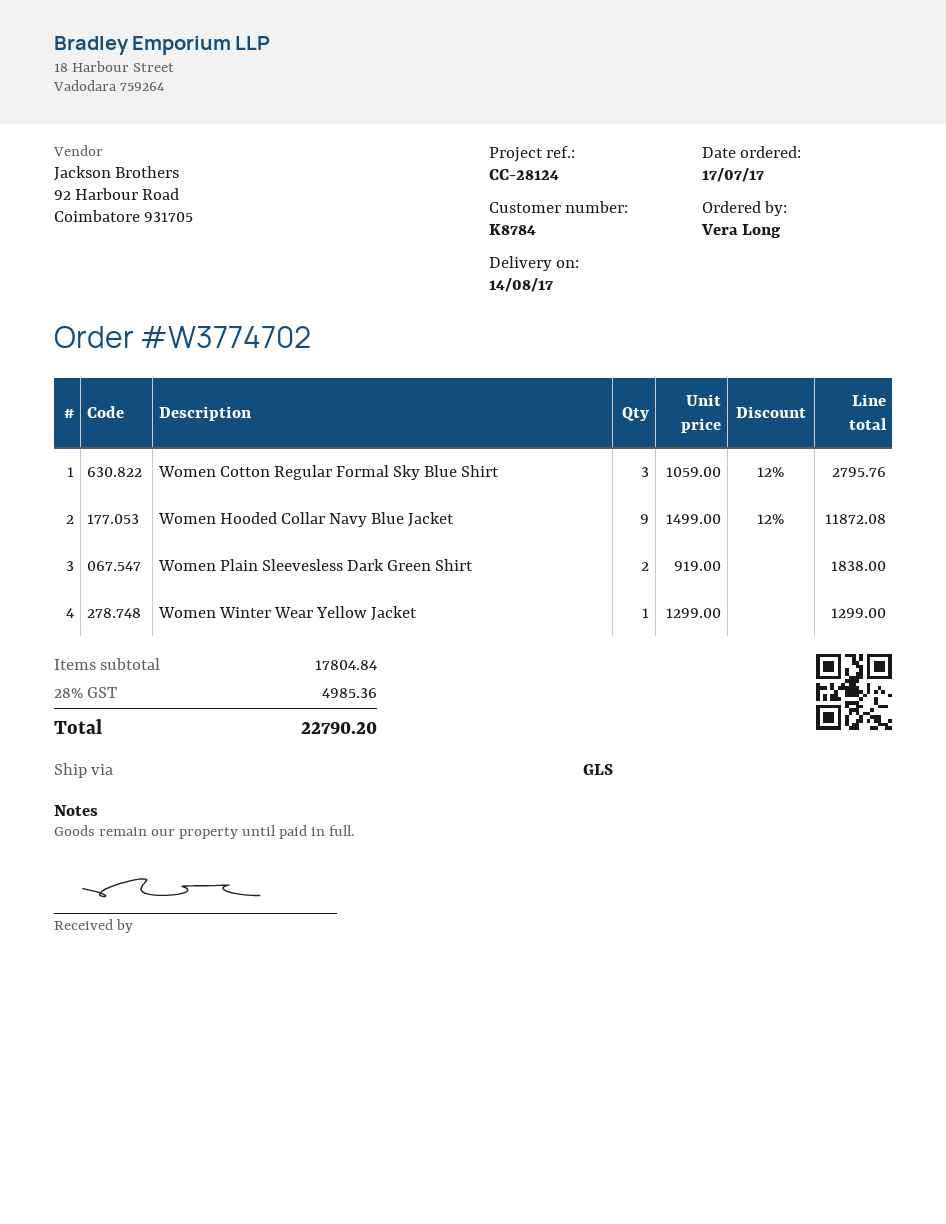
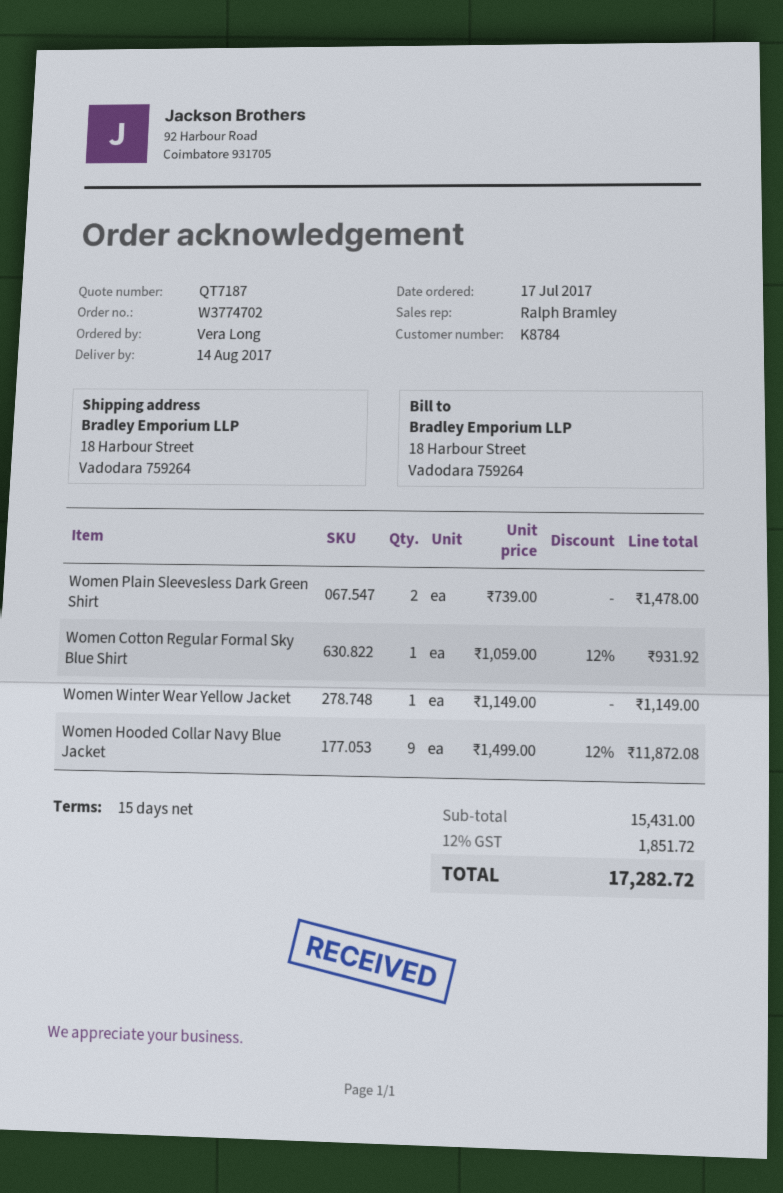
Women Cotton Regular Formal Sky Blue Shirt: 3 x 1059.00 - 12% = 2795.76 -> 1 x 1059.00 - 12% = 931.92
Women Plain Sleevesless Dark Green Shirt: 2 x 919.00 = 1838.00 -> 2 x 739.00 = 1478.00
Women Winter Wear Yellow Jacket: 1 x 1299.00 = 1299.00 -> 1 x 1149.00 = 1149.00
subtotal: 17804.84 -> 15431.00
tax: 28% = 4985.36 -> 12% = 1851.72
total: 22790.20 -> 17282.72

